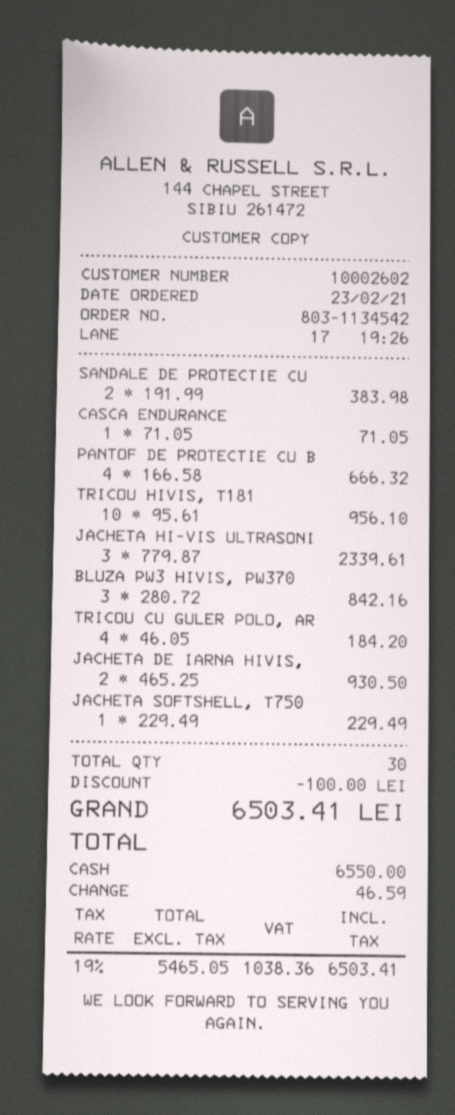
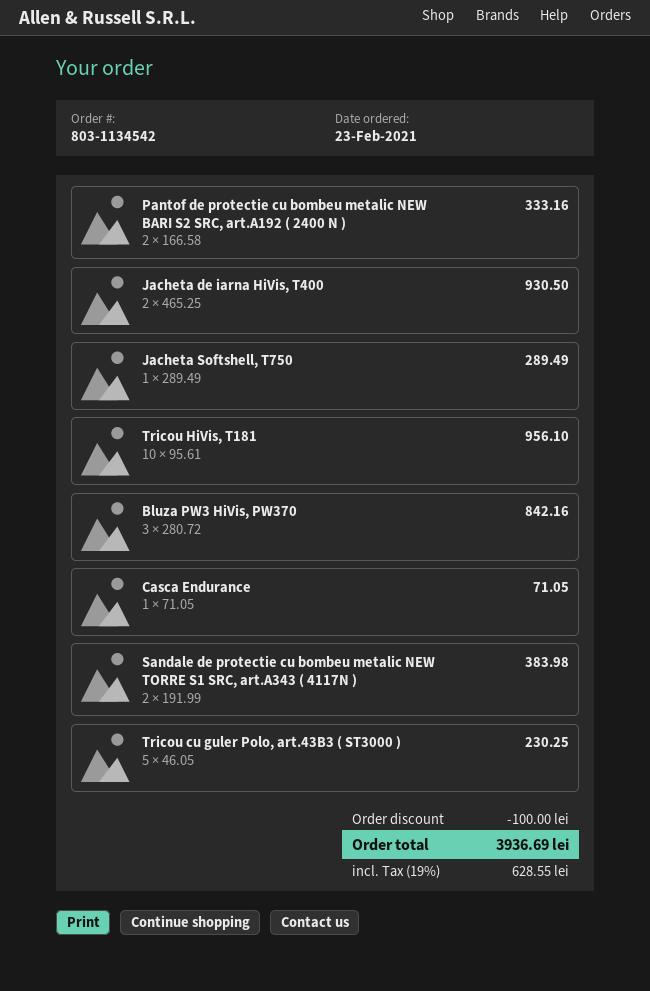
PANTOF DE PROTECTIE CU B: 4 x 166.58 = 666.32 -> 2 x 166.58 = 333.16
JACHETA HI-VIS ULTRASONI: 3 x 779.87 = 2339.61 -> none
TRICOU CU GULER POLO, AR: 4 x 46.05 = 184.20 -> 5 x 46.05 = 230.25
JACHETA SOFTSHELL, T750: 1 x 229.49 = 229.49 -> 1 x 289.49 = 289.49
tax: 19% = 1038.36 -> 19% = 628.55
total: 6503.41 -> 3936.69

